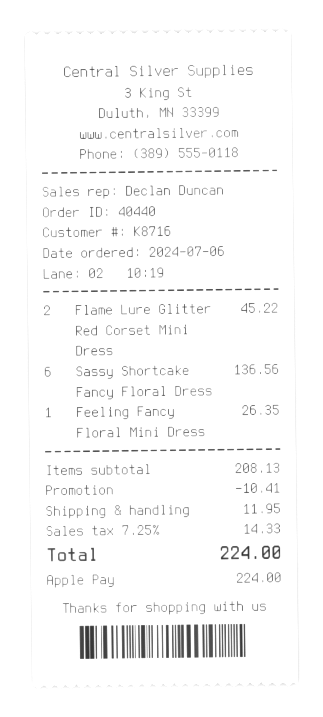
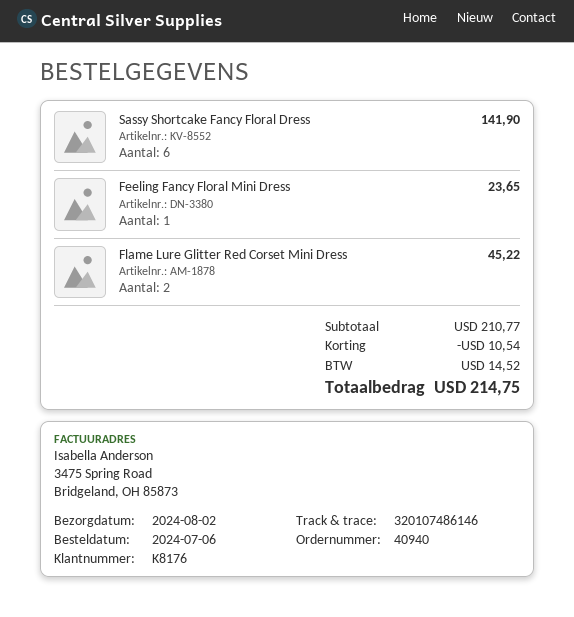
order number: 40440 -> 40940
customer number: K8716 -> K8176
Sassy Shortcake Fancy Floral Dress: 6 for 136.56 -> 6 for 141.90
Feeling Fancy Floral Mini Dress: 1 for 26.35 -> 1 for 23.65
subtotal: 208.13 -> 210.77
discount: 10.41 -> 10.54
shipping: 11.95 -> none
tax: 14.33 -> 14.52
total: 224.00 -> 214.75

